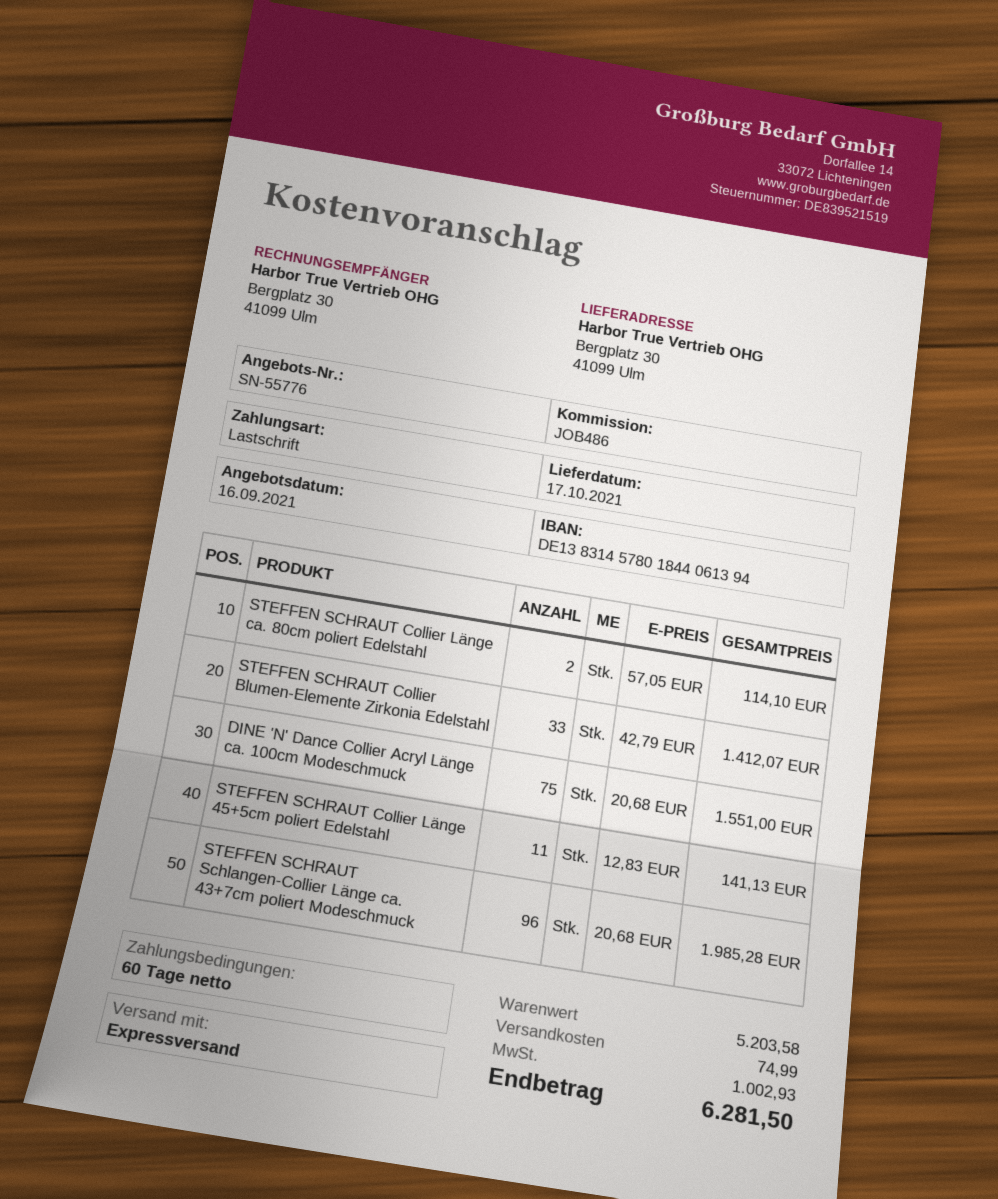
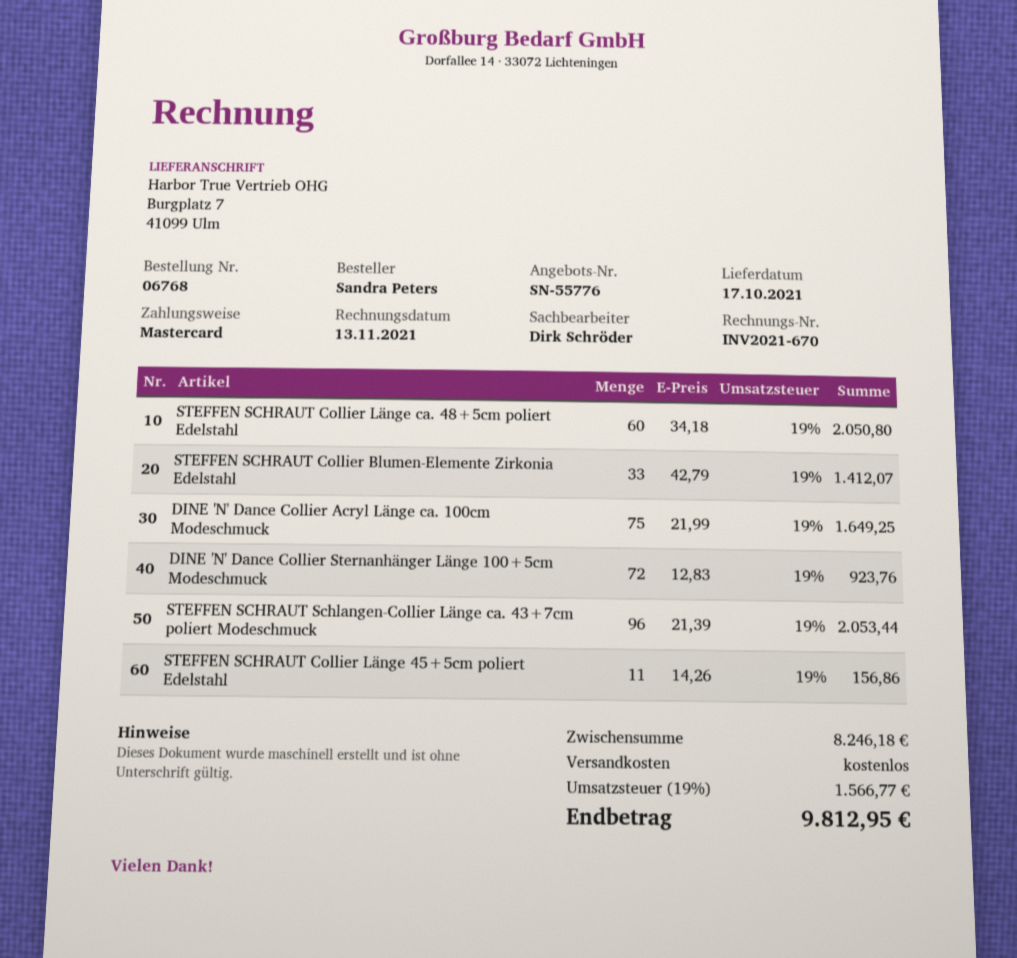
payment method: direct debit -> Mastercard
ship to: Bergplatz 30, 41099 Ulm -> Burgplatz 7, 41099 Ulm
STEFFEN SCHRAUT Collier Länge ca. 80cm poliert Edelstahl: 2 x 57.05 = 114.10 -> none
DINE 'N' Dance Collier Acryl Länge ca. 100cm Modeschmuck: 75 x 20.68 = 1551.00 -> 75 x 21.99 = 1649.25
STEFFEN SCHRAUT Collier Länge 45+5cm poliert Edelstahl: 11 x 12.83 = 141.13 -> 11 x 14.26 = 156.86
STEFFEN SCHRAUT Schlangen-Collier Länge ca. 43+7cm poliert Modeschmuck: 96 x 20.68 = 1985.28 -> 96 x 21.39 = 2053.44
STEFFEN SCHRAUT Collier Länge ca. 48+5cm poliert Edelstahl: none -> 60 x 34.18 = 2050.80
DINE 'N' Dance Collier Sternanhänger Länge 100+5cm Modeschmuck: none -> 72 x 12.83 = 923.76
subtotal: 5203.58 -> 8246.18
shipping: 74.99 -> 0.00
tax: 1002.93 -> 1566.77
total: 6281.50 -> 9812.95

